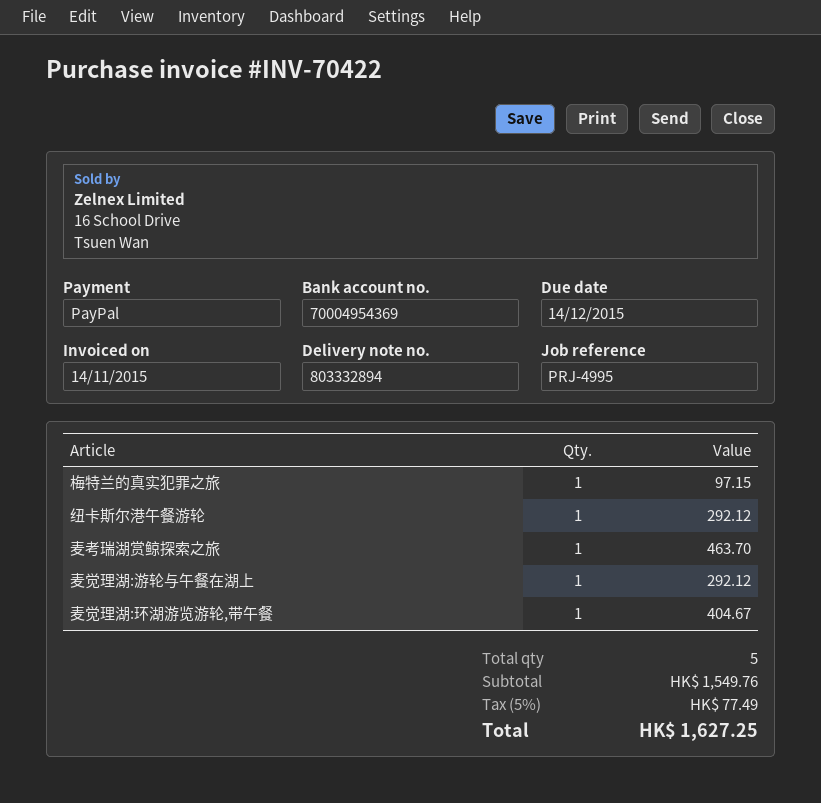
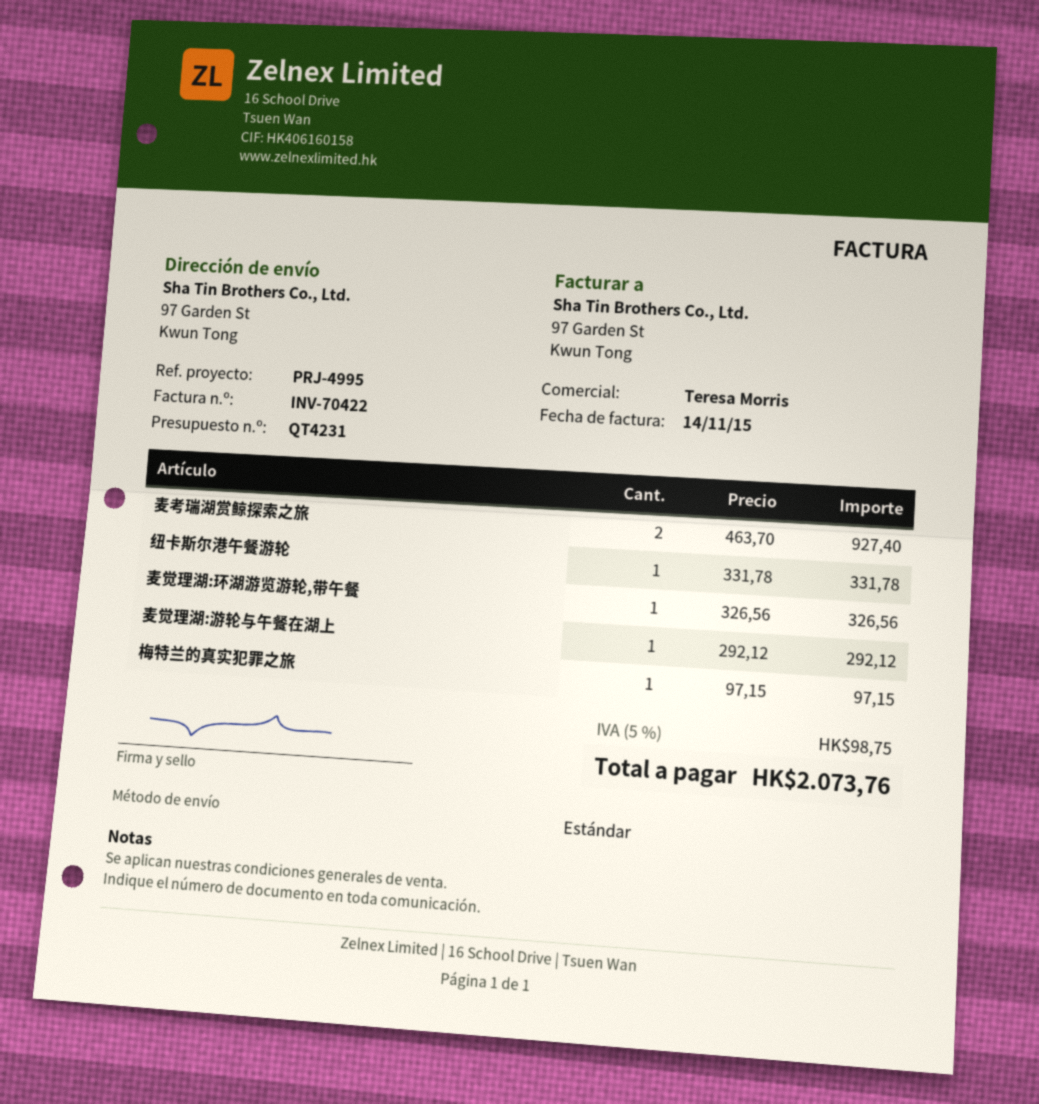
纽卡斯尔港午餐游轮: 1 for 292.12 -> 1 for 331.78
麦考瑞湖赏鲸探索之旅: 1 for 463.70 -> 2 for 927.40
麦觉理湖:环湖游览游轮,带午餐: 1 for 404.67 -> 1 for 326.56
tax: 5% = 77.49 -> 5% = 98.75
total: 1627.25 -> 2073.76

